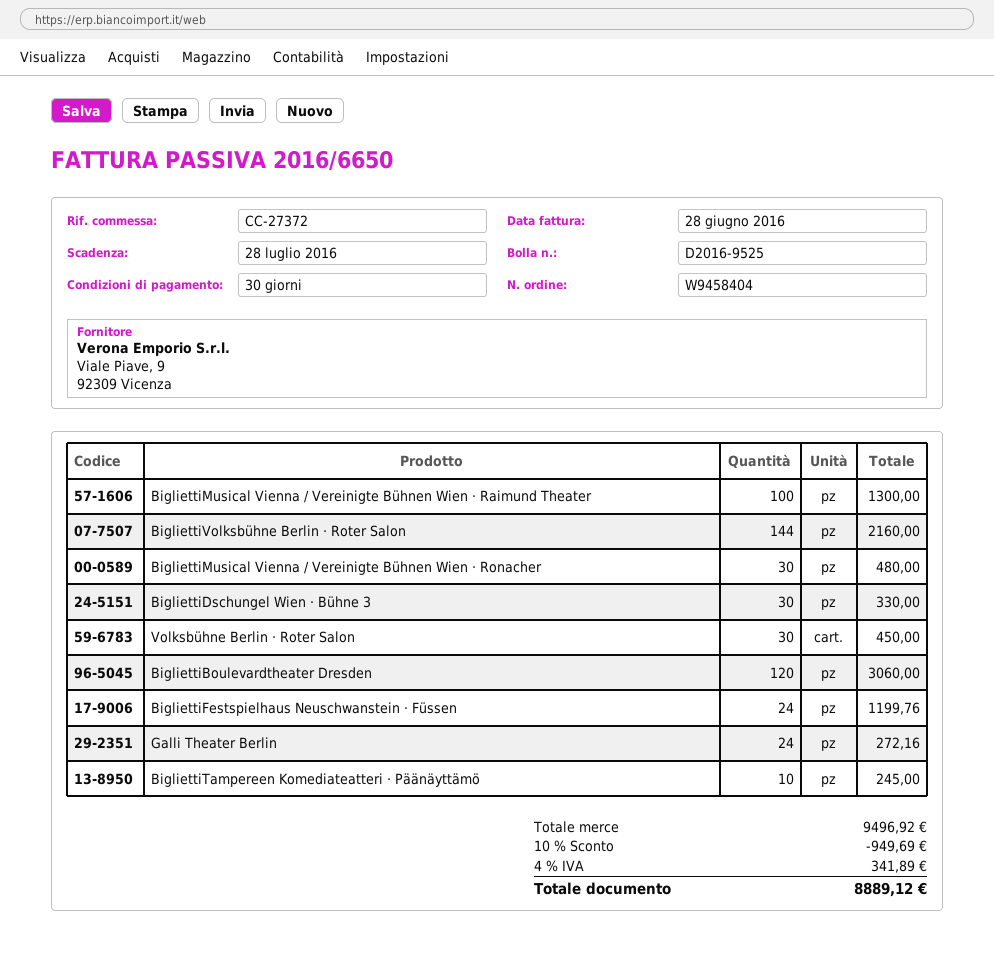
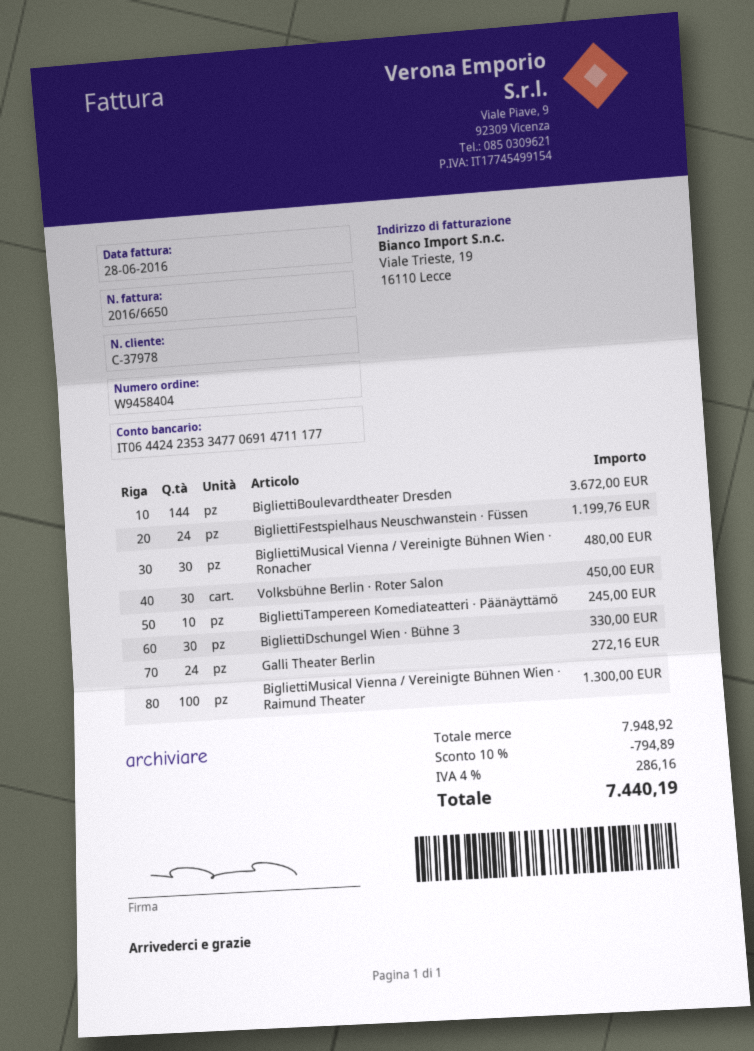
BigliettiVolksbühne Berlin · Roter Salon: 144 for 2160.00 -> none
BigliettiBoulevardtheater Dresden: 120 for 3060.00 -> 144 for 3672.00
subtotal: 9496.92 -> 7948.92
discount: 10% = 949.69 -> 10% = 794.89
tax: 4% = 341.89 -> 4% = 286.16
total: 8889.12 -> 7440.19

